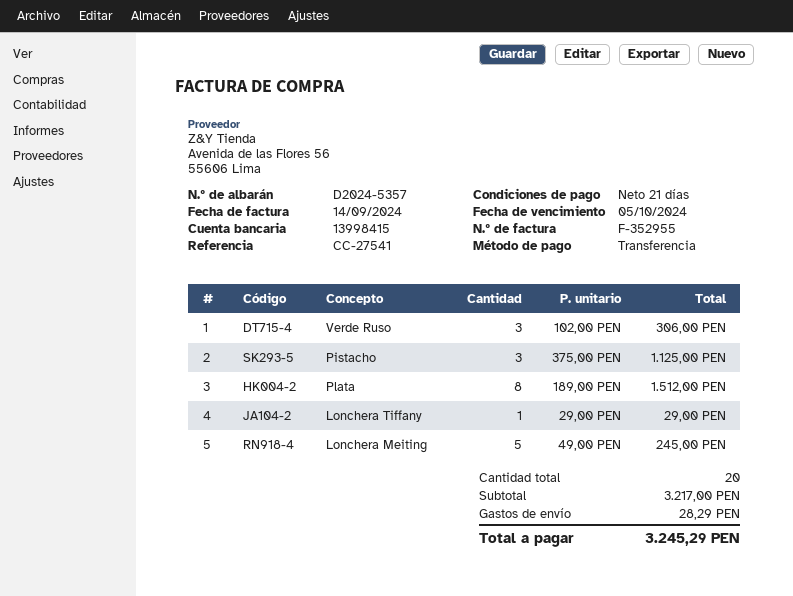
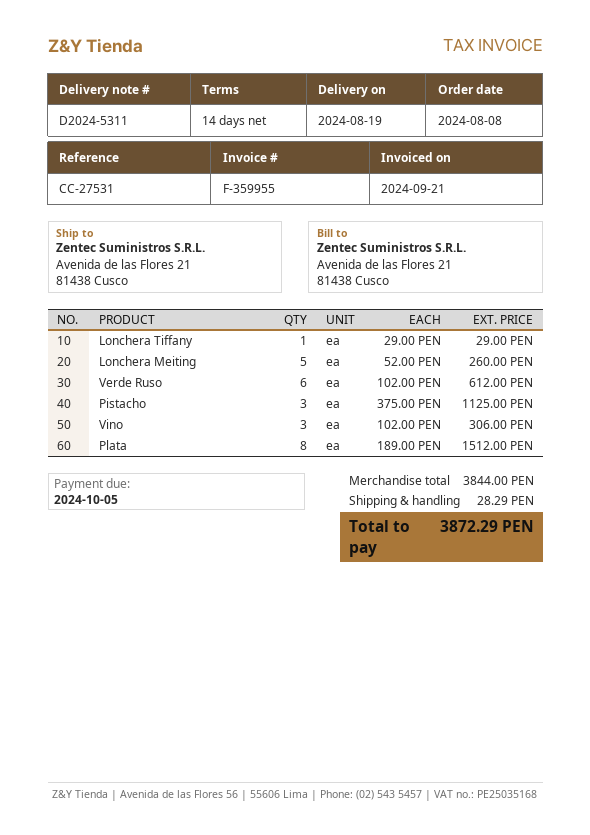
delivery note number: D2024-5357 -> D2024-5311
invoice number: F-352955 -> F-359955
invoice date: 2024-09-14 -> 2024-09-21
payment terms: 21 days -> 14 days
reference: CC-27541 -> CC-27531
Verde Ruso: 3 x 102.00 = 306.00 -> 6 x 102.00 = 612.00
Lonchera Meiting: 5 x 49.00 = 245.00 -> 5 x 52.00 = 260.00
Vino: none -> 3 x 102.00 = 306.00
subtotal: 3217.00 -> 3844.00
total: 3245.29 -> 3872.29

